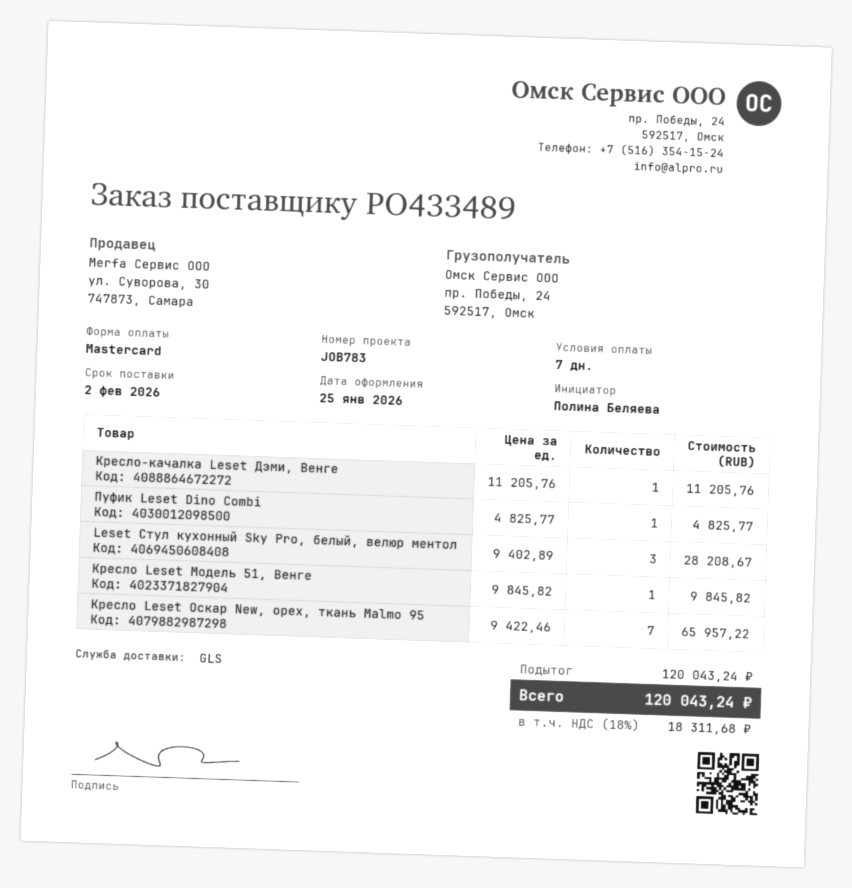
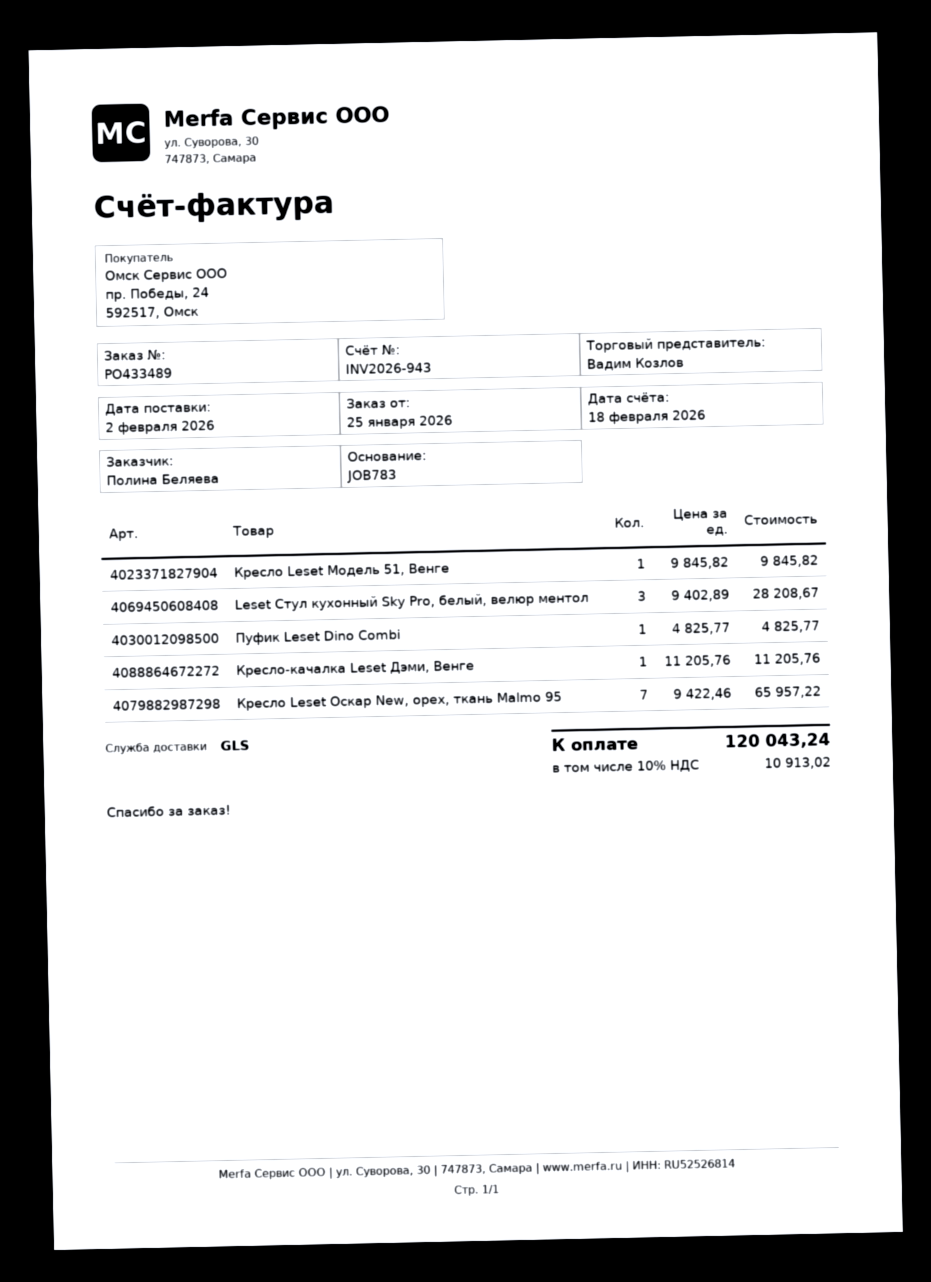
tax: 18% = 18311.68 -> 10% = 10913.02

